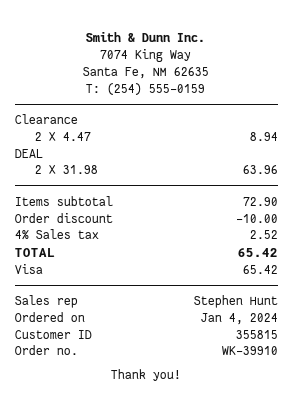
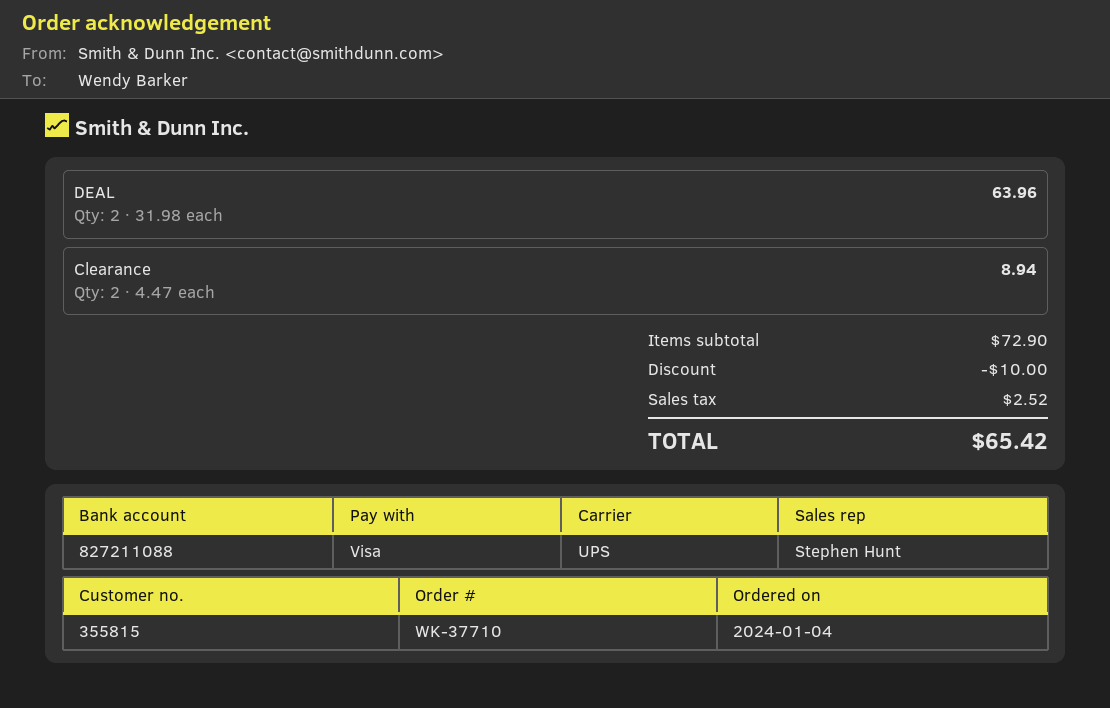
order number: WK-39910 -> WK-37710

